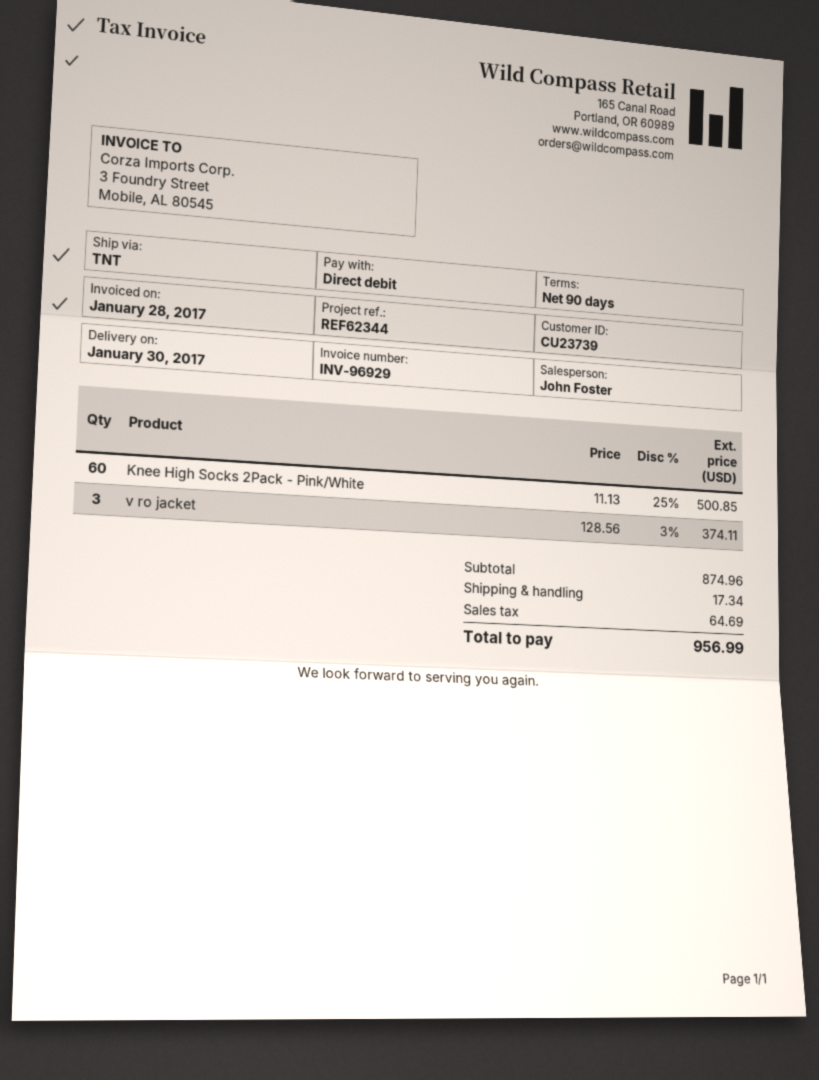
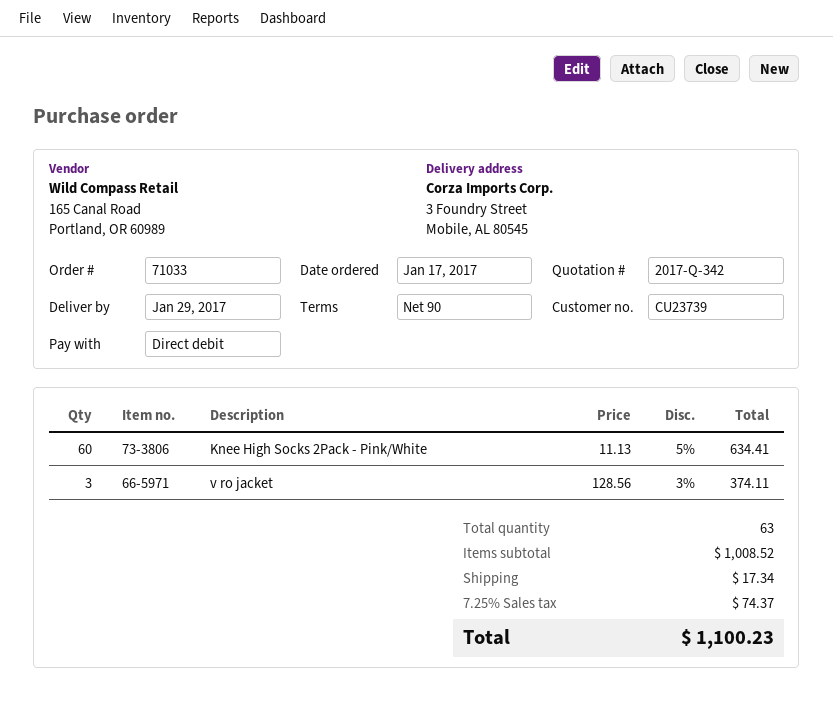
delivery date: 2017-01-30 -> 2017-01-29
Knee High Socks 2Pack - Pink/White: 60 x 11.13 - 25% = 500.85 -> 60 x 11.13 - 5% = 634.41
subtotal: 874.96 -> 1008.52
tax: 64.69 -> 74.37
total: 956.99 -> 1100.23

